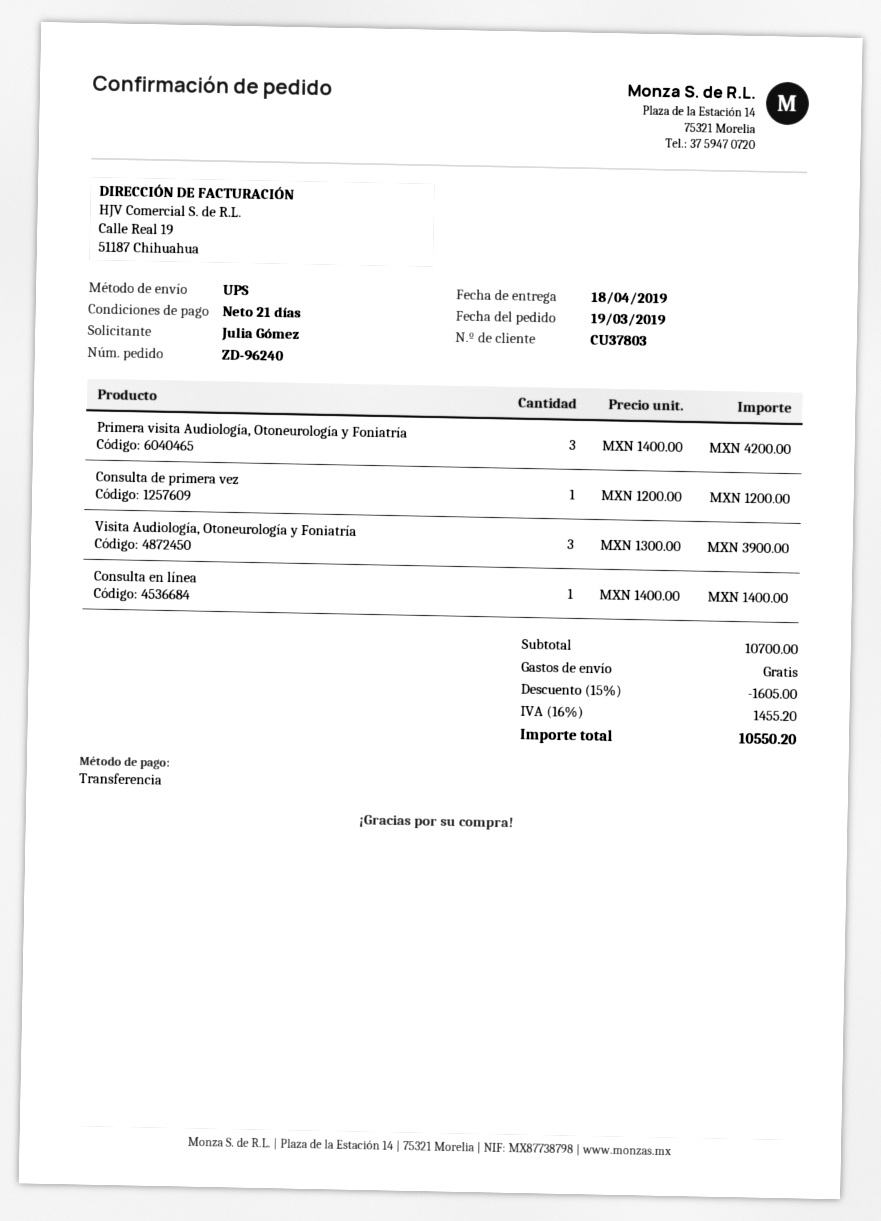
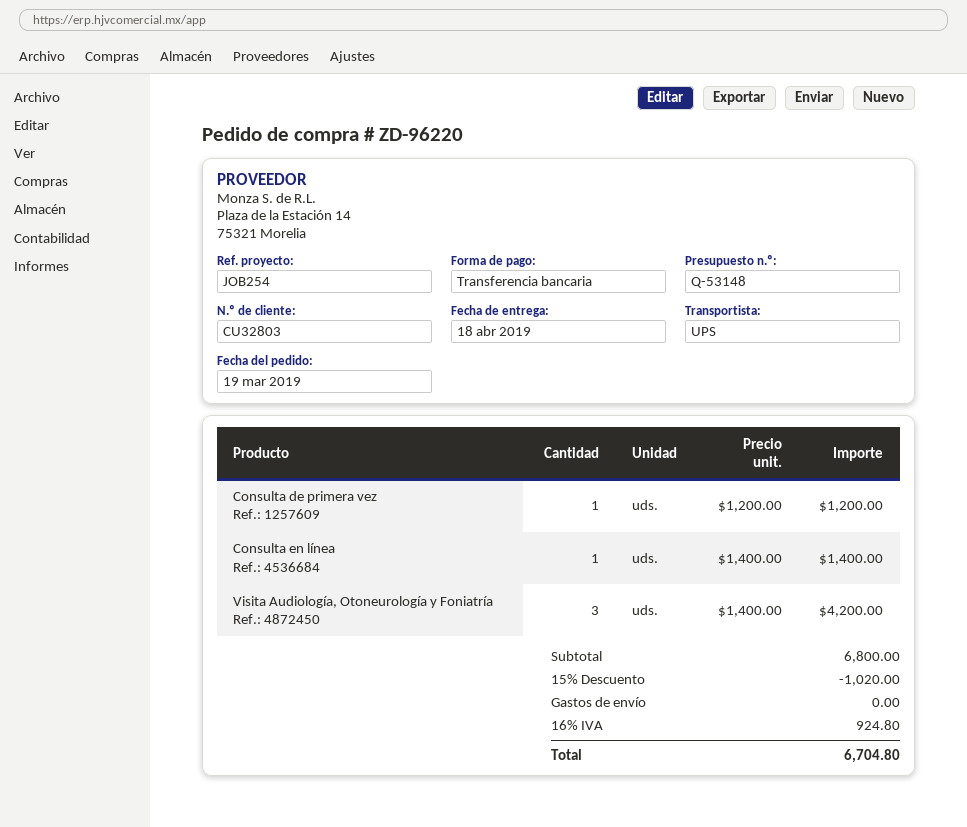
order number: ZD-96240 -> ZD-96220
customer number: CU37803 -> CU32803
Primera visita Audiología, Otoneurología y Foniatría: 3 x 1400.00 = 4200.00 -> none
Visita Audiología, Otoneurología y Foniatría: 3 x 1300.00 = 3900.00 -> 3 x 1400.00 = 4200.00
subtotal: 10700.00 -> 6800.00
discount: 15% = 1605.00 -> 15% = 1020.00
tax: 16% = 1455.20 -> 16% = 924.80
total: 10550.20 -> 6704.80

